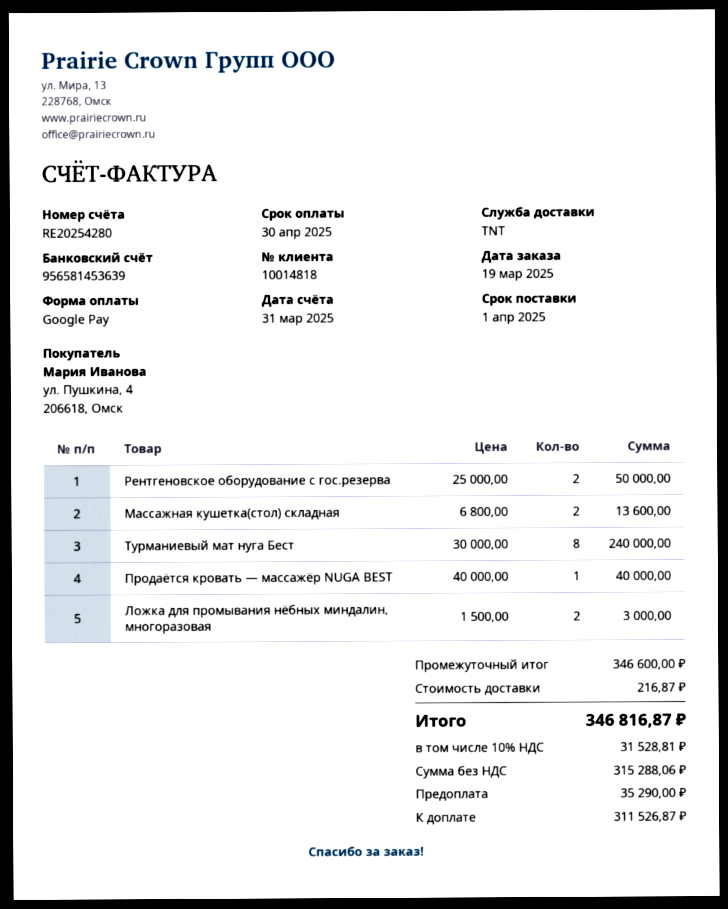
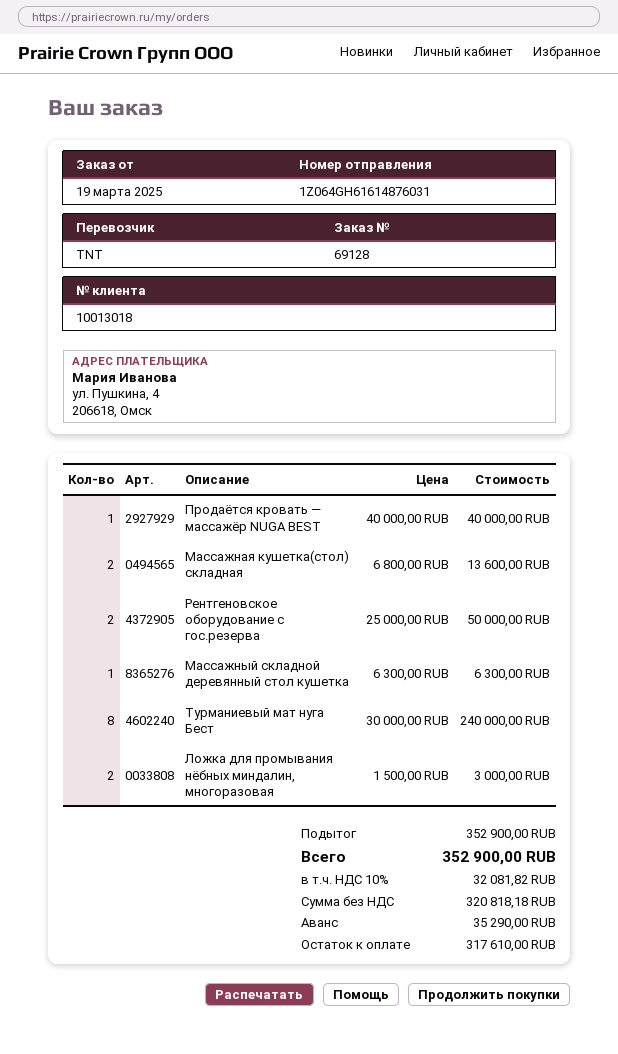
customer number: 10014818 -> 10013018
Массажный складной деревянный стол кушетка: none -> 1 x 6300.00 = 6300.00
subtotal: 346600.00 -> 352900.00
shipping: 216.87 -> none
net: 315288.06 -> 320818.18
tax: 10% = 31528.81 -> 10% = 32081.82
total: 346816.87 -> 352900.00
balance: 311526.87 -> 317610.00

